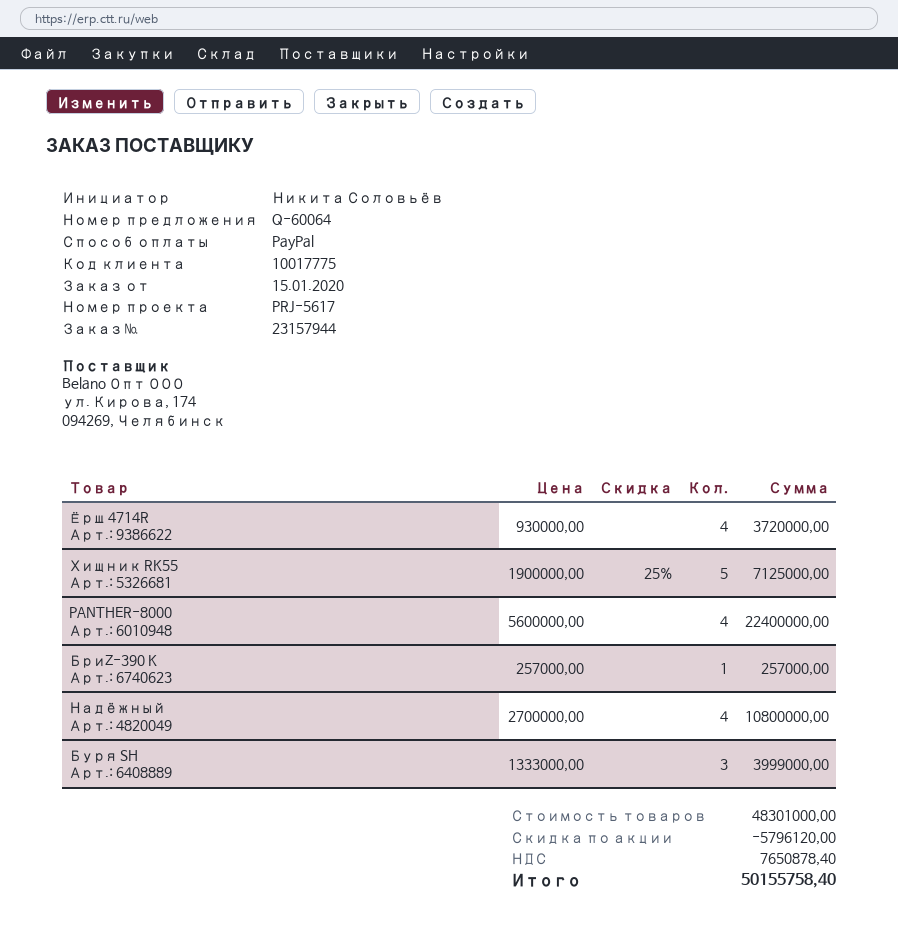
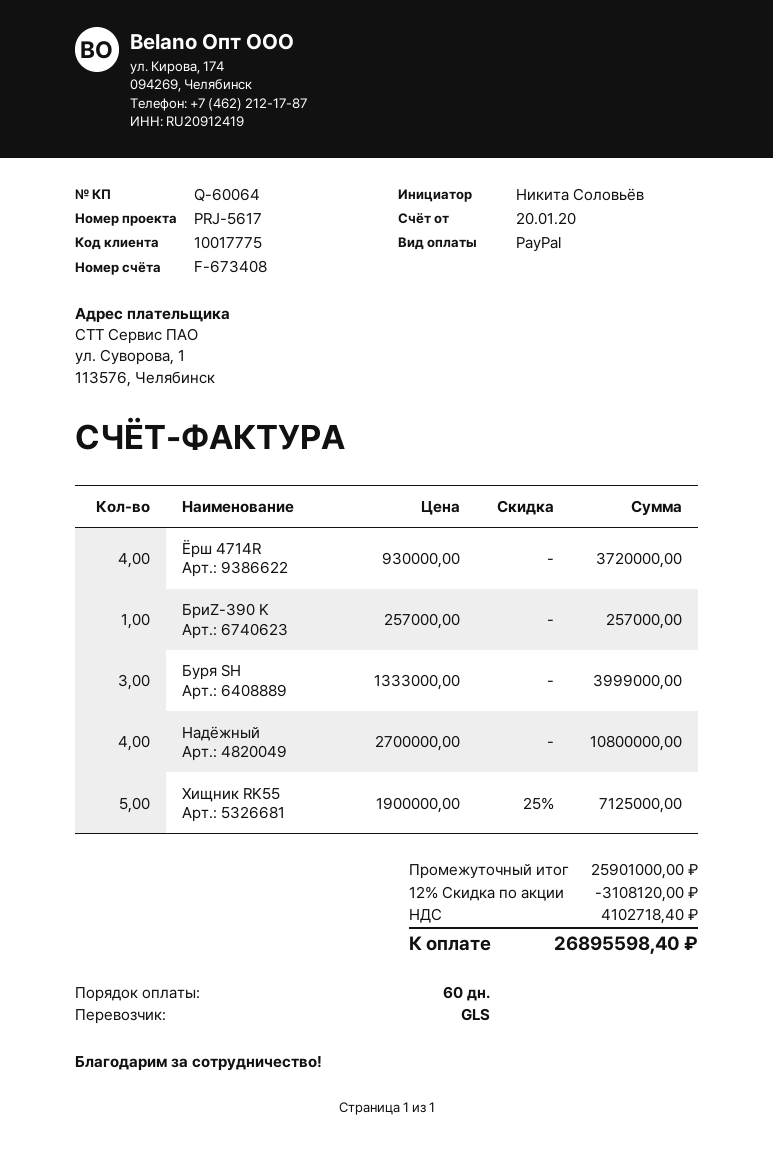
PANTHER-8000: 4 x 5600000.00 = 22400000.00 -> none
subtotal: 48301000.00 -> 25901000.00
discount: 5796120.00 -> 3108120.00
tax: 7650878.40 -> 4102718.40
total: 50155758.40 -> 26895598.40

